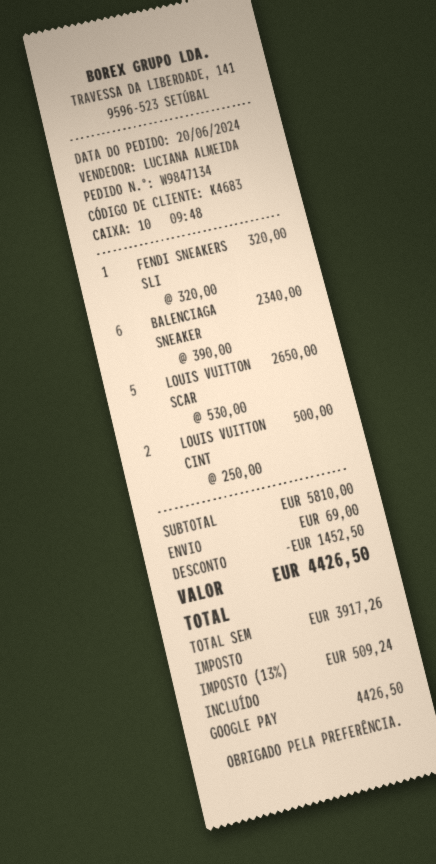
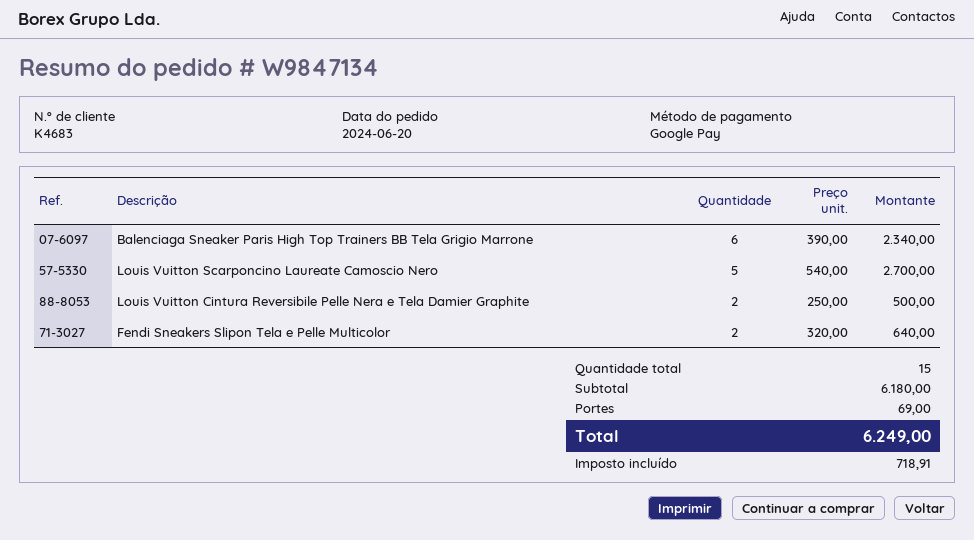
FENDI SNEAKERS SLI: 1 x 320.00 = 320.00 -> 2 x 320.00 = 640.00
LOUIS VUITTON SCAR: 5 x 530.00 = 2650.00 -> 5 x 540.00 = 2700.00
subtotal: 5810.00 -> 6180.00
discount: 1452.50 -> none
tax: 509.24 -> 718.91
total: 4426.50 -> 6249.00

